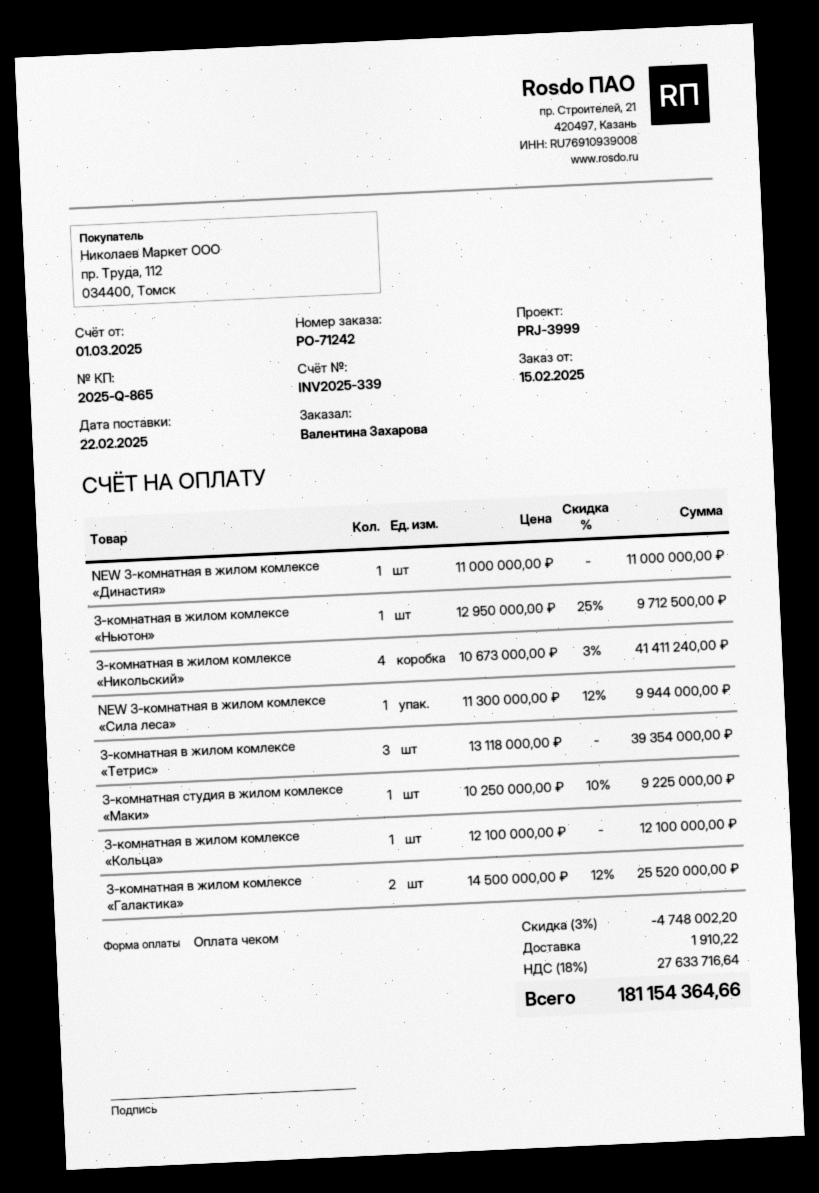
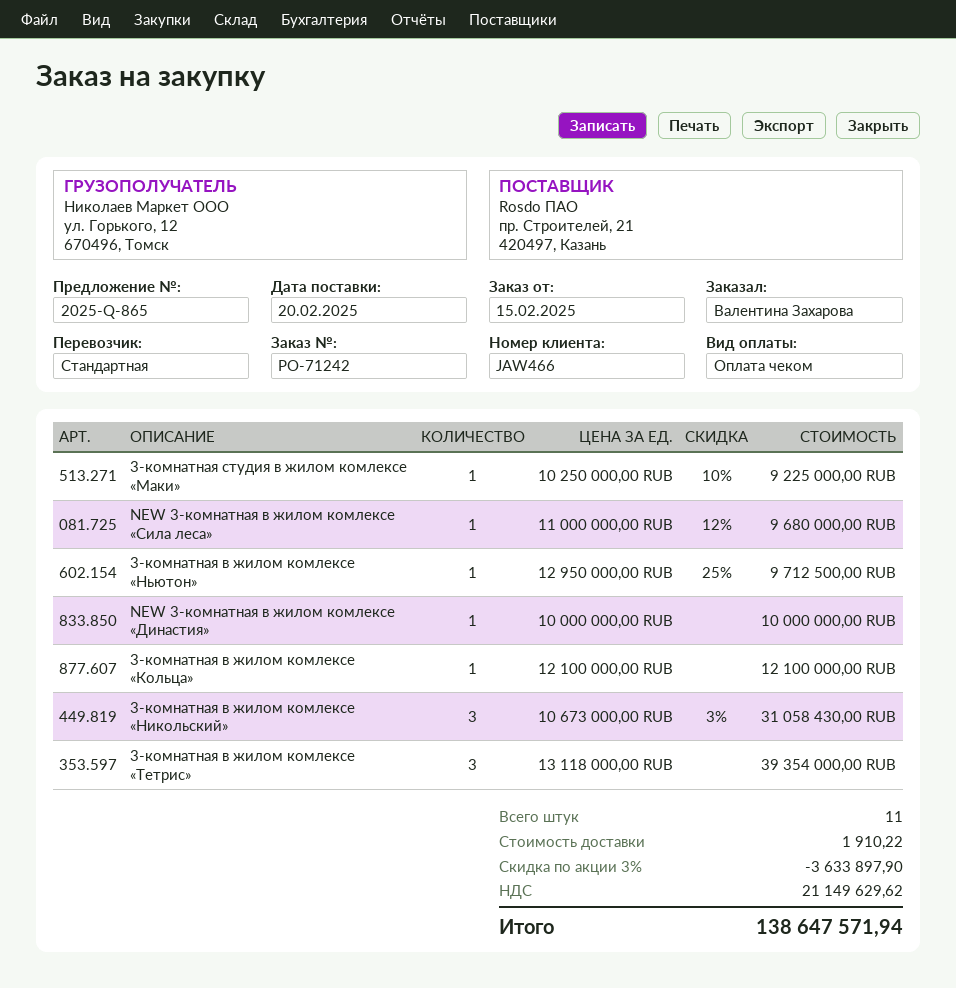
delivery date: 2025-02-22 -> 2025-02-20
NEW 3-комнатная в жилом комлексе «Династия»: 1 x 11000000.00 = 11000000.00 -> 1 x 10000000.00 = 10000000.00
3-комнатная в жилом комлексе «Никольский»: 4 x 10673000.00 - 3% = 41411240.00 -> 3 x 10673000.00 - 3% = 31058430.00
NEW 3-комнатная в жилом комлексе «Сила леса»: 1 x 11300000.00 - 12% = 9944000.00 -> 1 x 11000000.00 - 12% = 9680000.00
3-комнатная в жилом комлексе «Галактика»: 2 x 14500000.00 - 12% = 25520000.00 -> none
discount: 3% = 4748002.20 -> 3% = 3633897.90
tax: 27633716.64 -> 21149629.62
total: 181154364.66 -> 138647571.94

